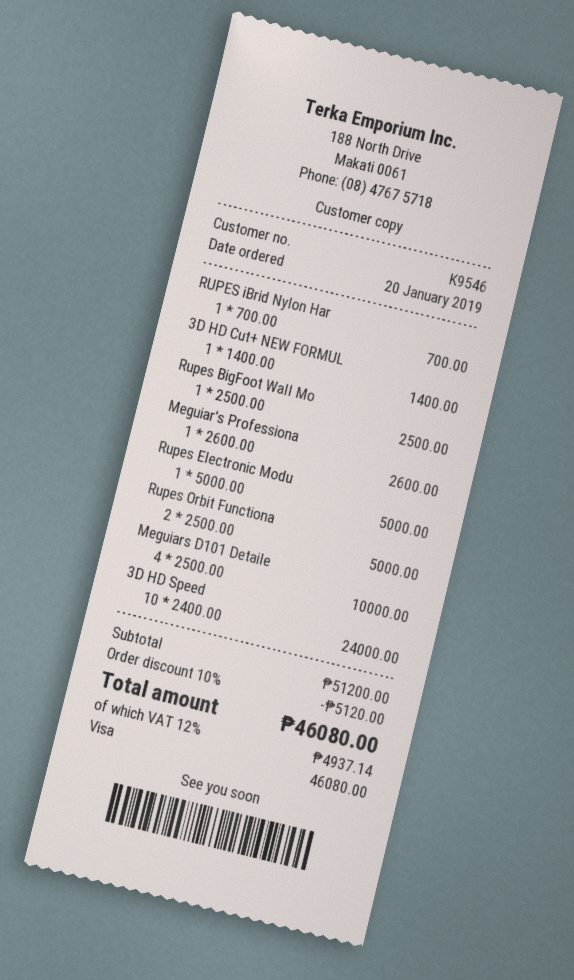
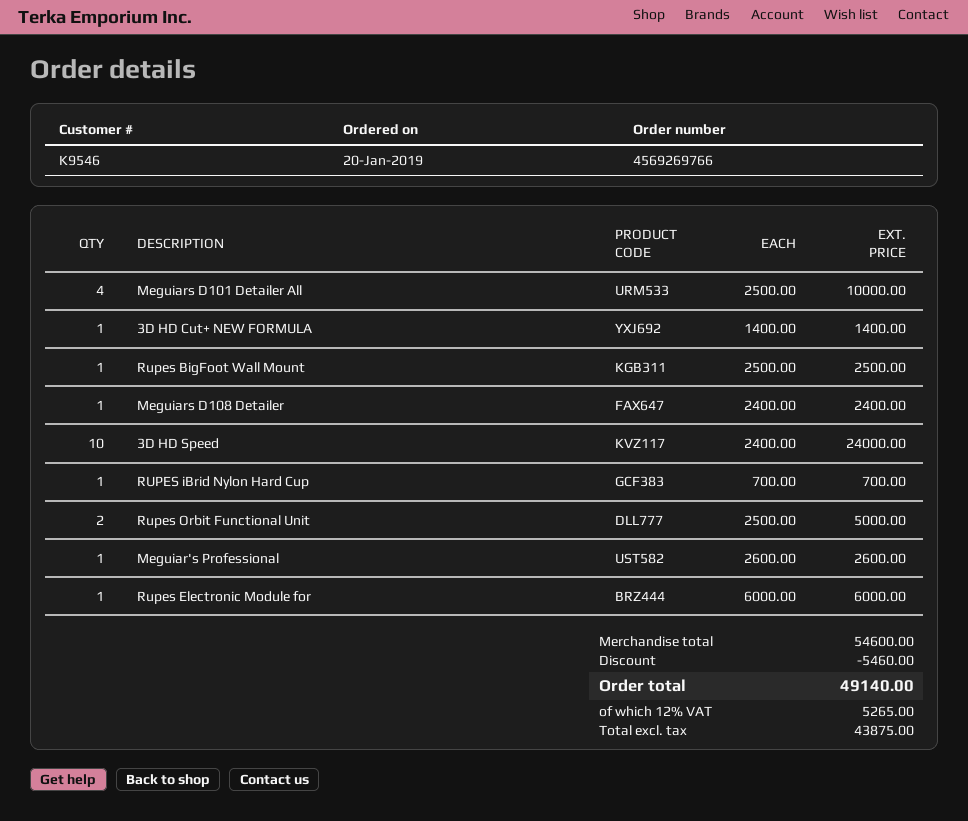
Rupes Electronic Modu: 1 x 5000.00 = 5000.00 -> 1 x 6000.00 = 6000.00
Meguiars D108 Detailer: none -> 1 x 2400.00 = 2400.00
subtotal: 51200.00 -> 54600.00
discount: 5120.00 -> 5460.00
tax: 12% = 4937.14 -> 12% = 5265.00
total: 46080.00 -> 49140.00

